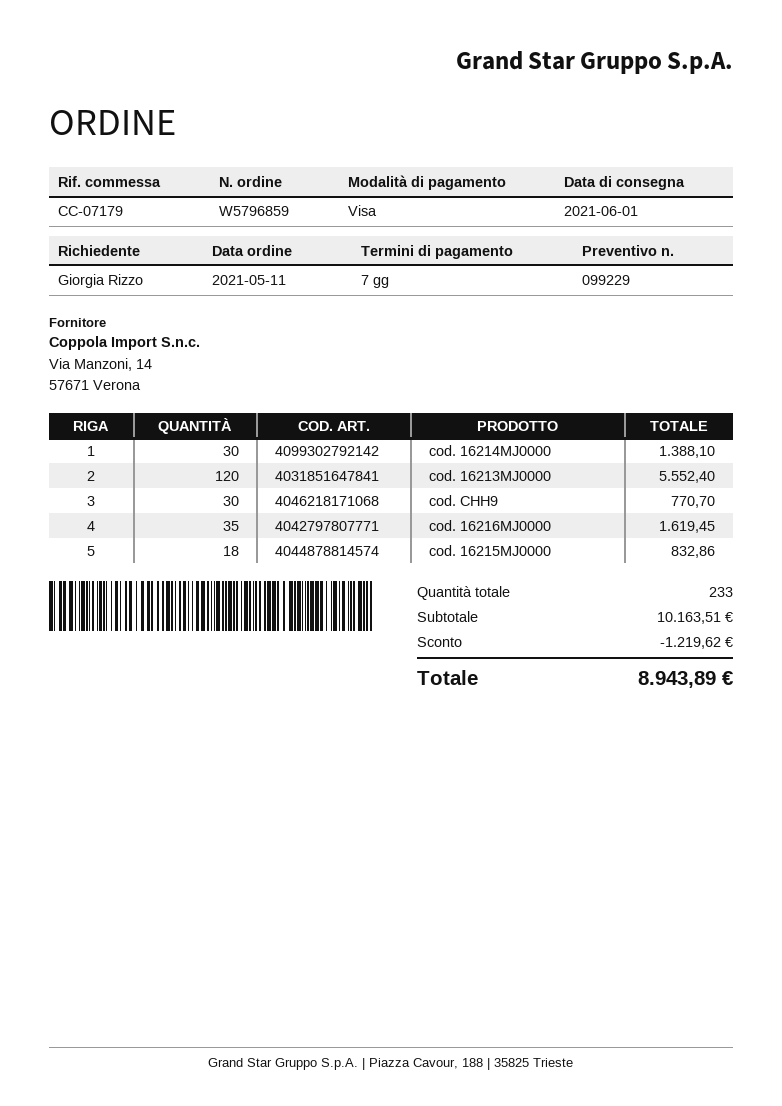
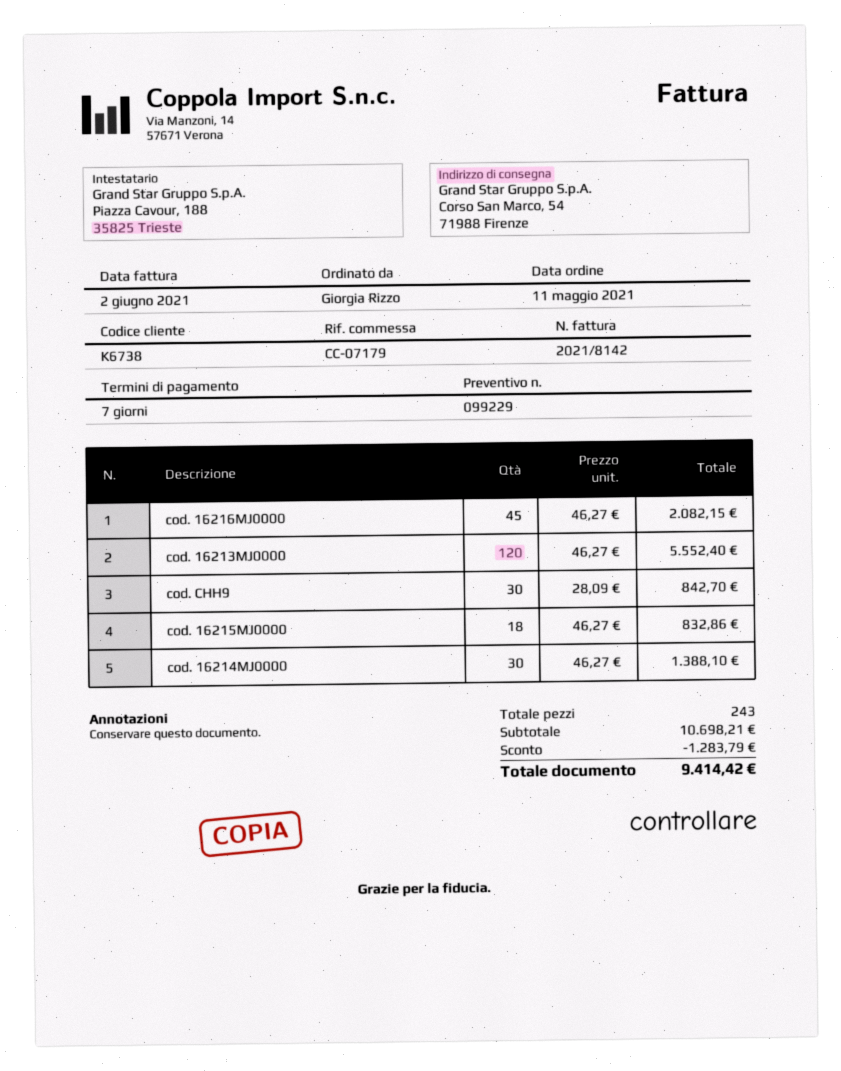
cod. CHH9: 30 for 770.70 -> 30 for 842.70
cod. 16216MJ0000: 35 for 1619.45 -> 45 for 2082.15
total quantity: 233 -> 243
subtotal: 10163.51 -> 10698.21
discount: 1219.62 -> 1283.79
total: 8943.89 -> 9414.42

